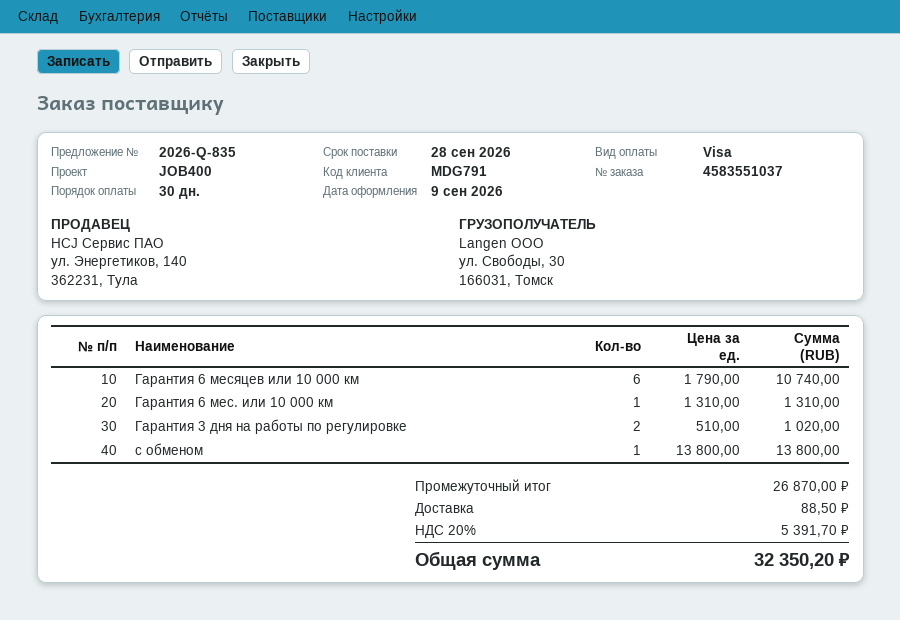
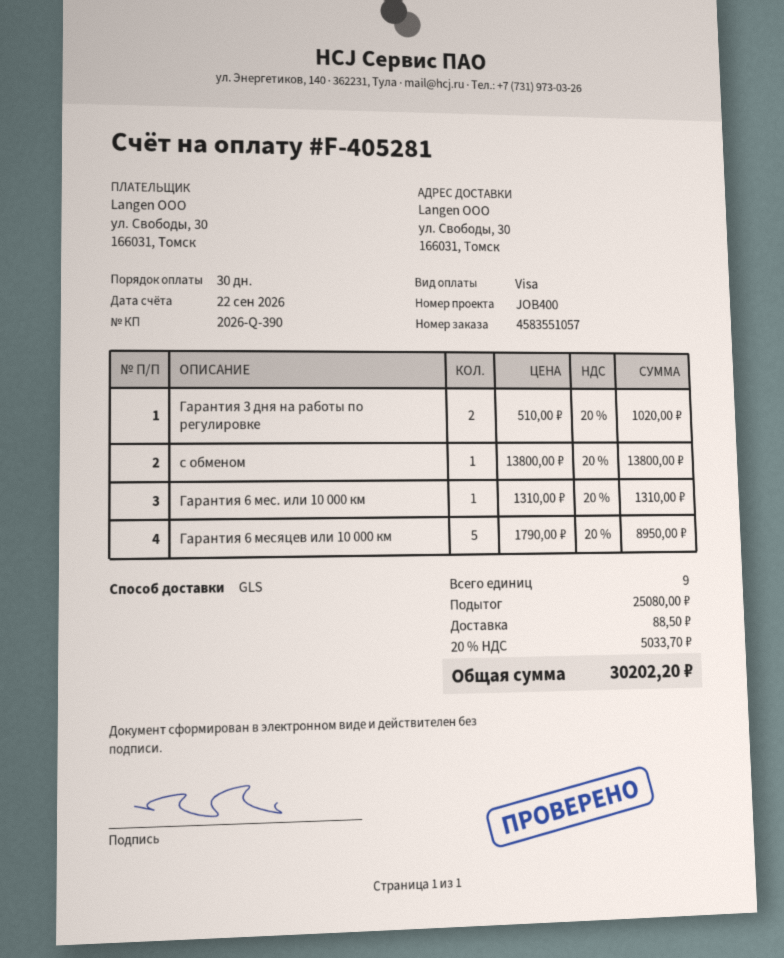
quote number: 2026-Q-835 -> 2026-Q-390
order number: 4583551037 -> 4583551057
Гарантия 6 месяцев или 10 000 км: 6 x 1790.00 = 10740.00 -> 5 x 1790.00 = 8950.00
subtotal: 26870.00 -> 25080.00
tax: 20% = 5391.70 -> 20% = 5033.70
total: 32350.20 -> 30202.20

